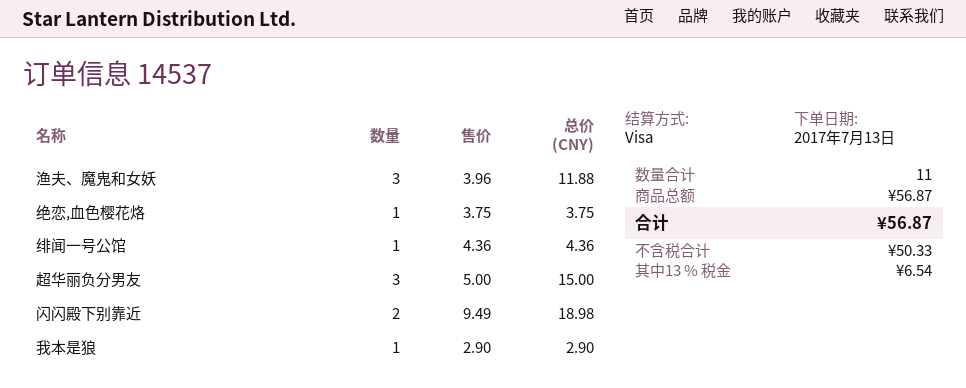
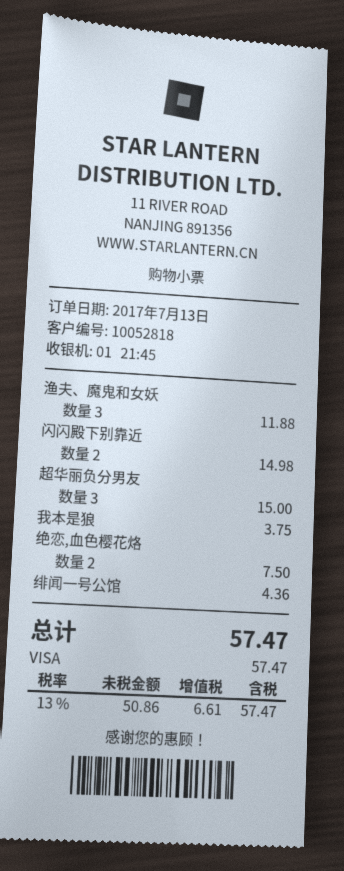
绝恋,血色樱花烙: 1 for 3.75 -> 2 for 7.50
闪闪殿下别靠近: 2 for 18.98 -> 2 for 14.98
我本是狼: 1 for 2.90 -> 1 for 3.75
net: 50.33 -> 50.86
tax: 13% = 6.54 -> 13% = 6.61
total: 56.87 -> 57.47

